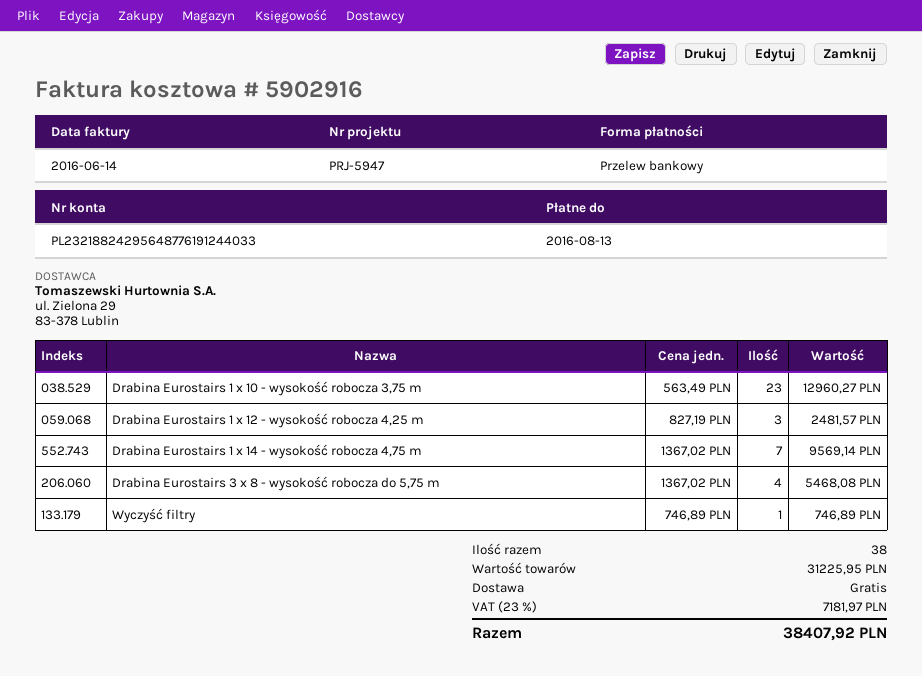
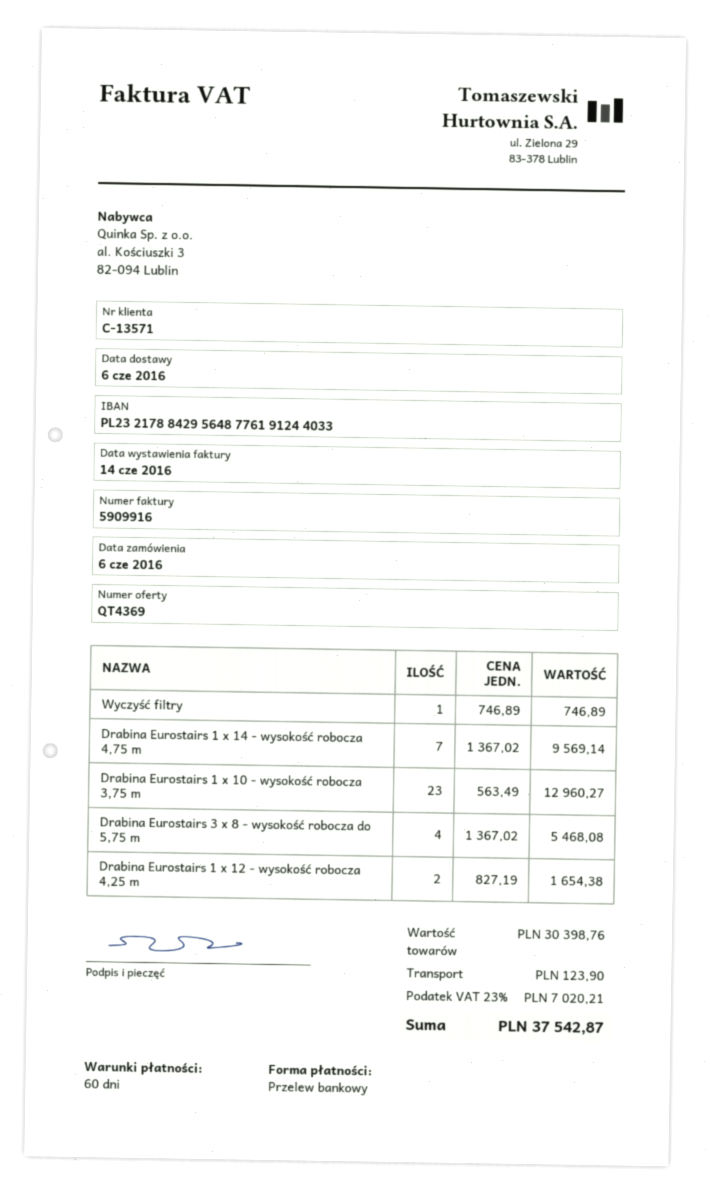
invoice number: 5902916 -> 5909916
bank account: PL23218824295648776191244033 -> PL23217884295648776191244033
Drabina Eurostairs 1 x 12 - wysokość robocza 4,25 m: 3 x 827.19 = 2481.57 -> 2 x 827.19 = 1654.38
subtotal: 31225.95 -> 30398.76
shipping: 0.00 -> 123.90
tax: 23% = 7181.97 -> 23% = 7020.21
total: 38407.92 -> 37542.87

